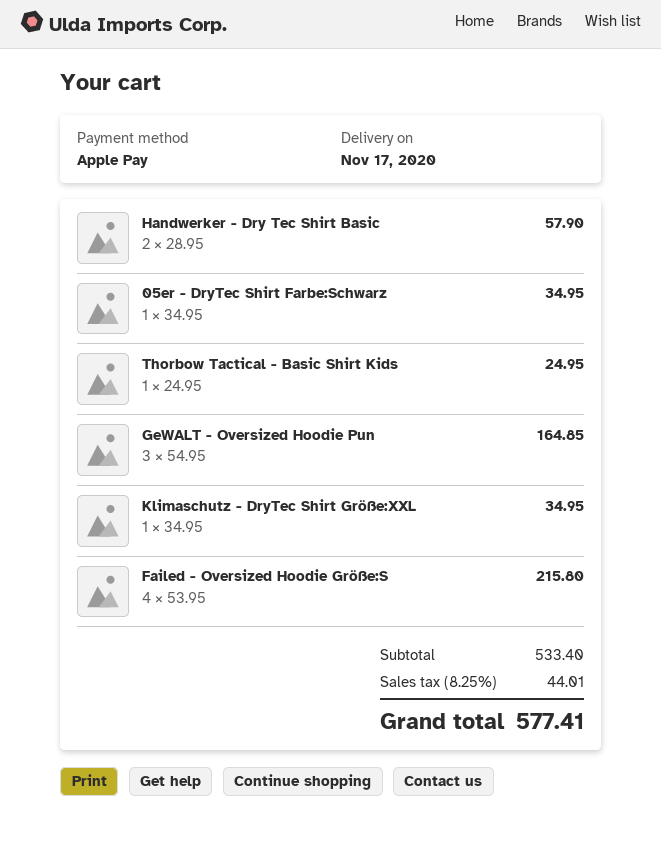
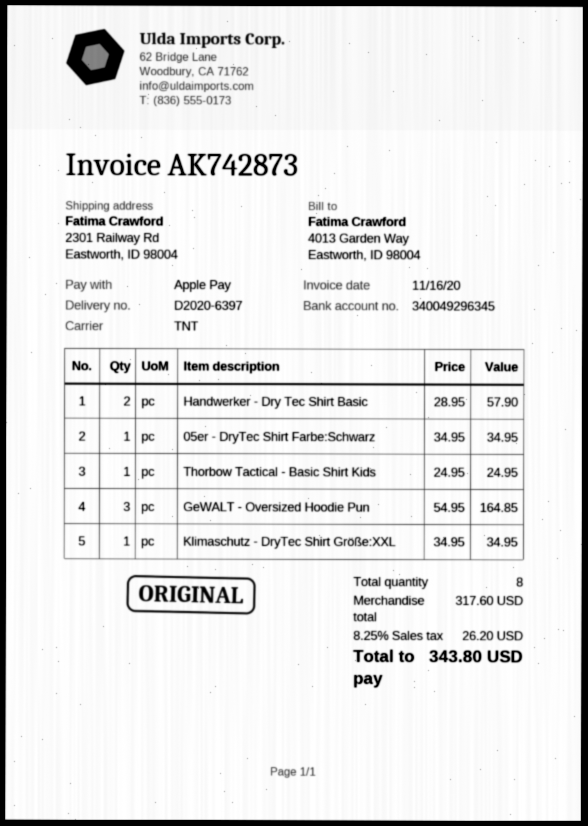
Failed - Oversized Hoodie Größe:S: 4 x 53.95 = 215.80 -> none
subtotal: 533.40 -> 317.60
tax: 8.25% = 44.01 -> 8.25% = 26.20
total: 577.41 -> 343.80

